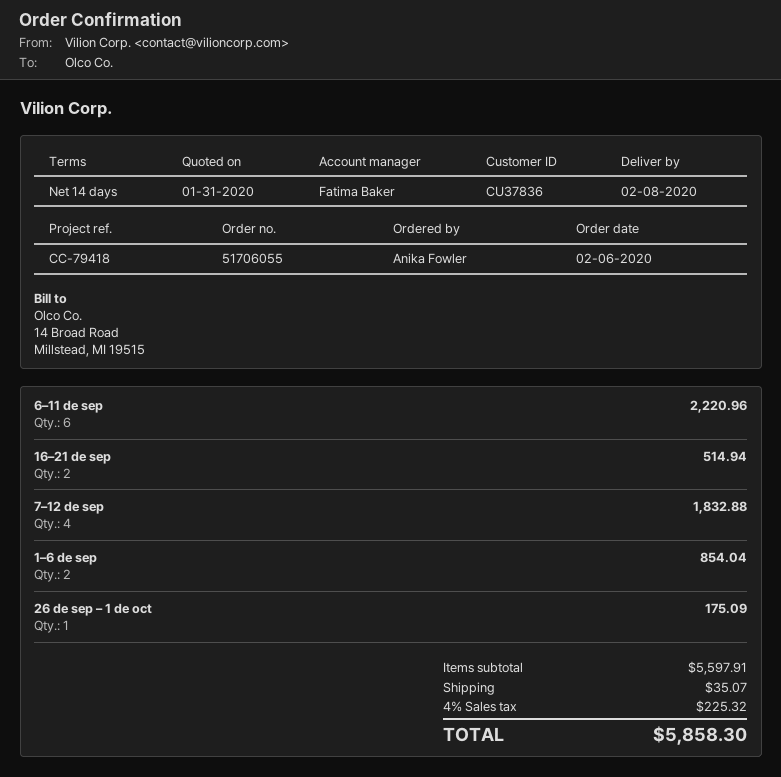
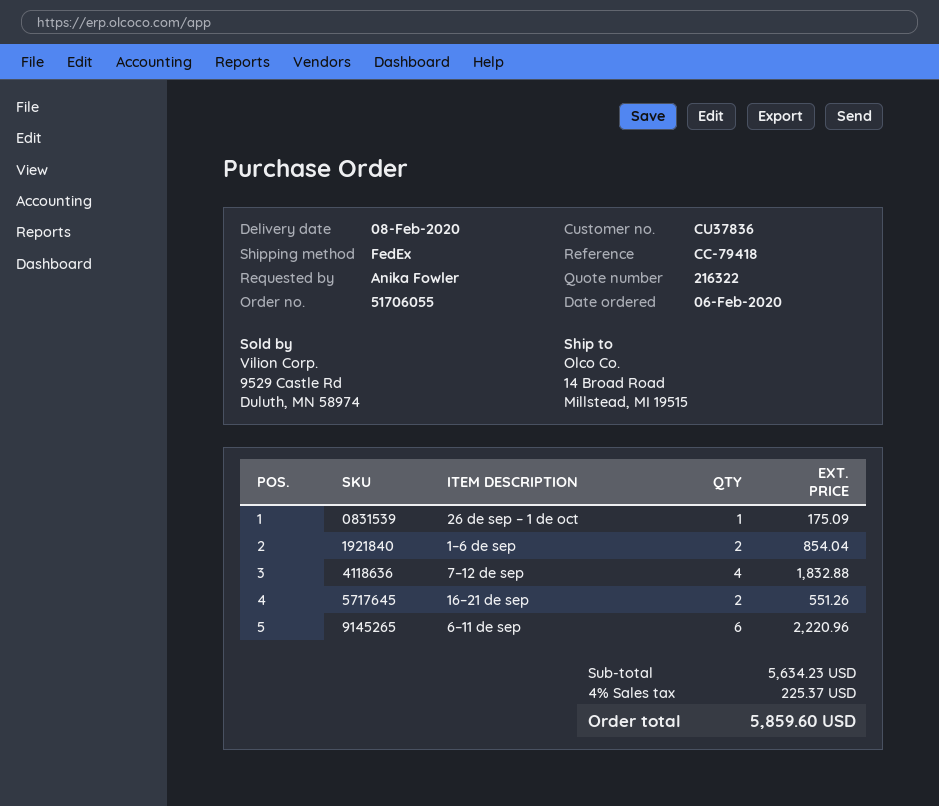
16–21 de sep: 2 for 514.94 -> 2 for 551.26
subtotal: 5597.91 -> 5634.23
shipping: 35.07 -> none
tax: 4% = 225.32 -> 4% = 225.37
total: 5858.30 -> 5859.60

